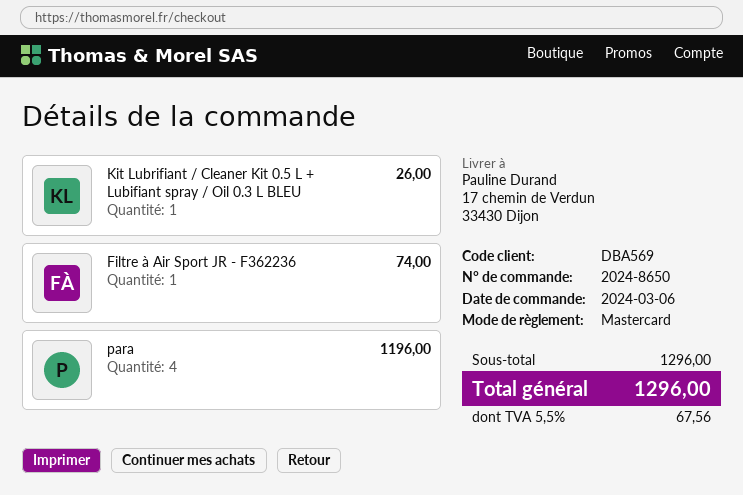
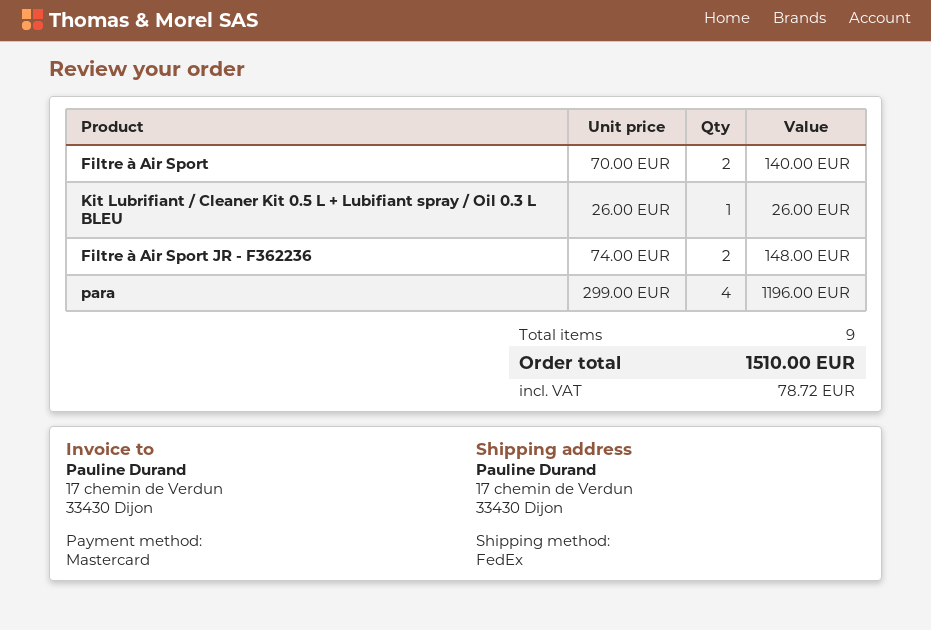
Filtre à Air Sport JR - F362236: 1 for 74.00 -> 2 for 148.00
Filtre à Air Sport: none -> 2 for 140.00
tax: 67.56 -> 78.72
total: 1296.00 -> 1510.00

